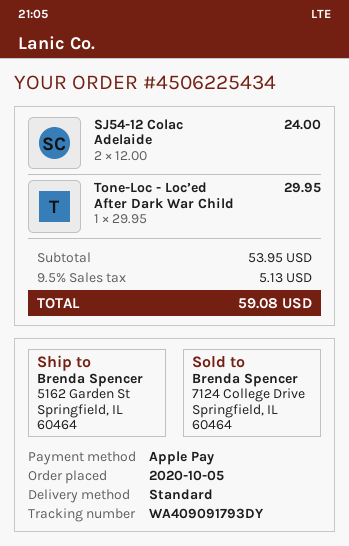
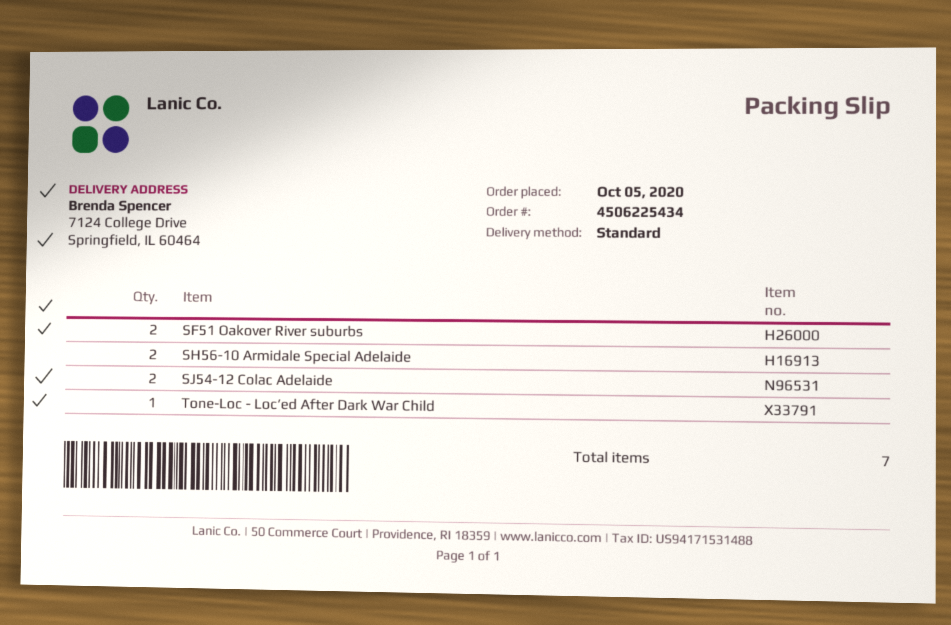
ship to: 5162 Garden St, Springfield, IL 60464 -> 7124 College Drive, Springfield, IL 60464
SF51 Oakover River suburbs: none -> 2
SH56-10 Armidale Special Adelaide: none -> 2

